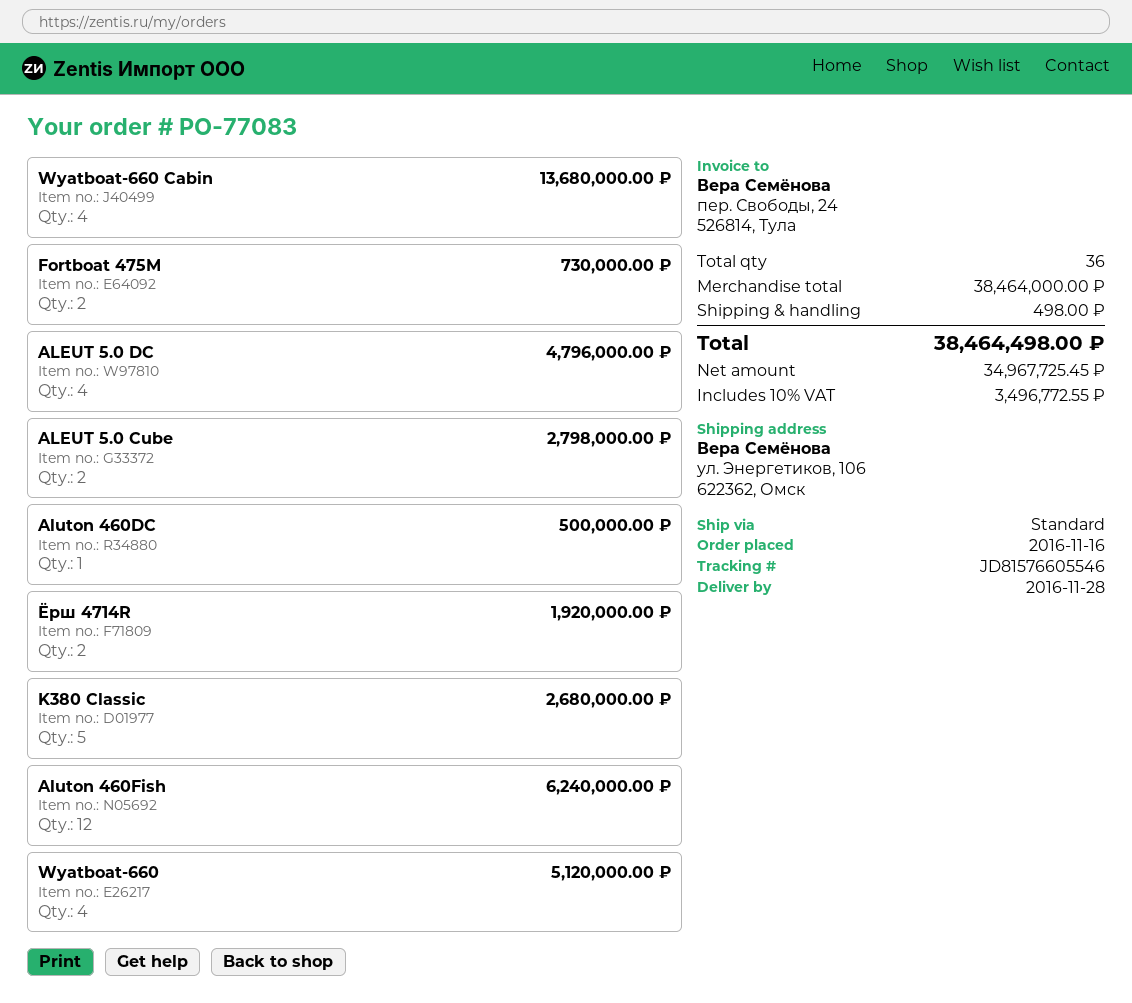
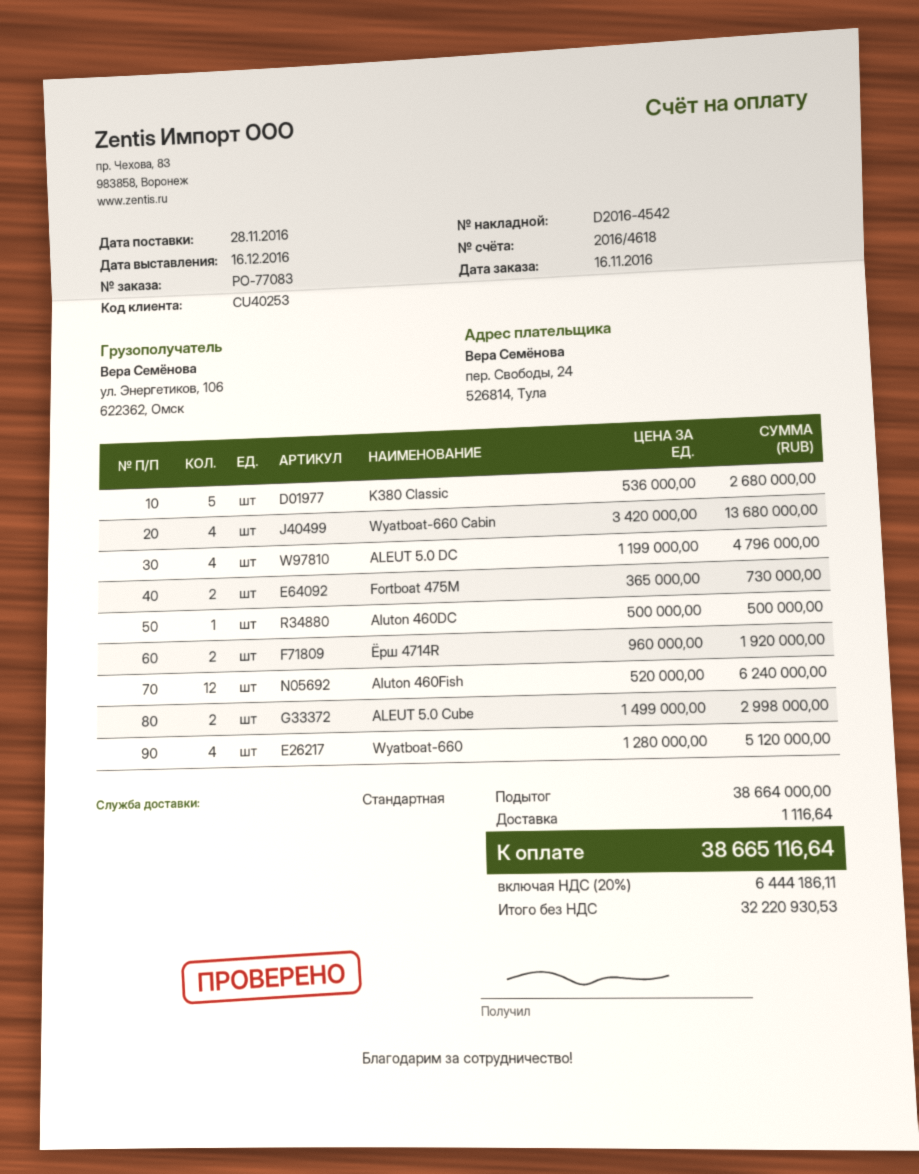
ALEUT 5.0 Cube: 2 for 2798000.00 -> 2 for 2998000.00
subtotal: 38464000.00 -> 38664000.00
shipping: 498.00 -> 1116.64
net: 34967725.45 -> 32220930.53
tax: 10% = 3496772.55 -> 20% = 6444186.11
total: 38464498.00 -> 38665116.64

